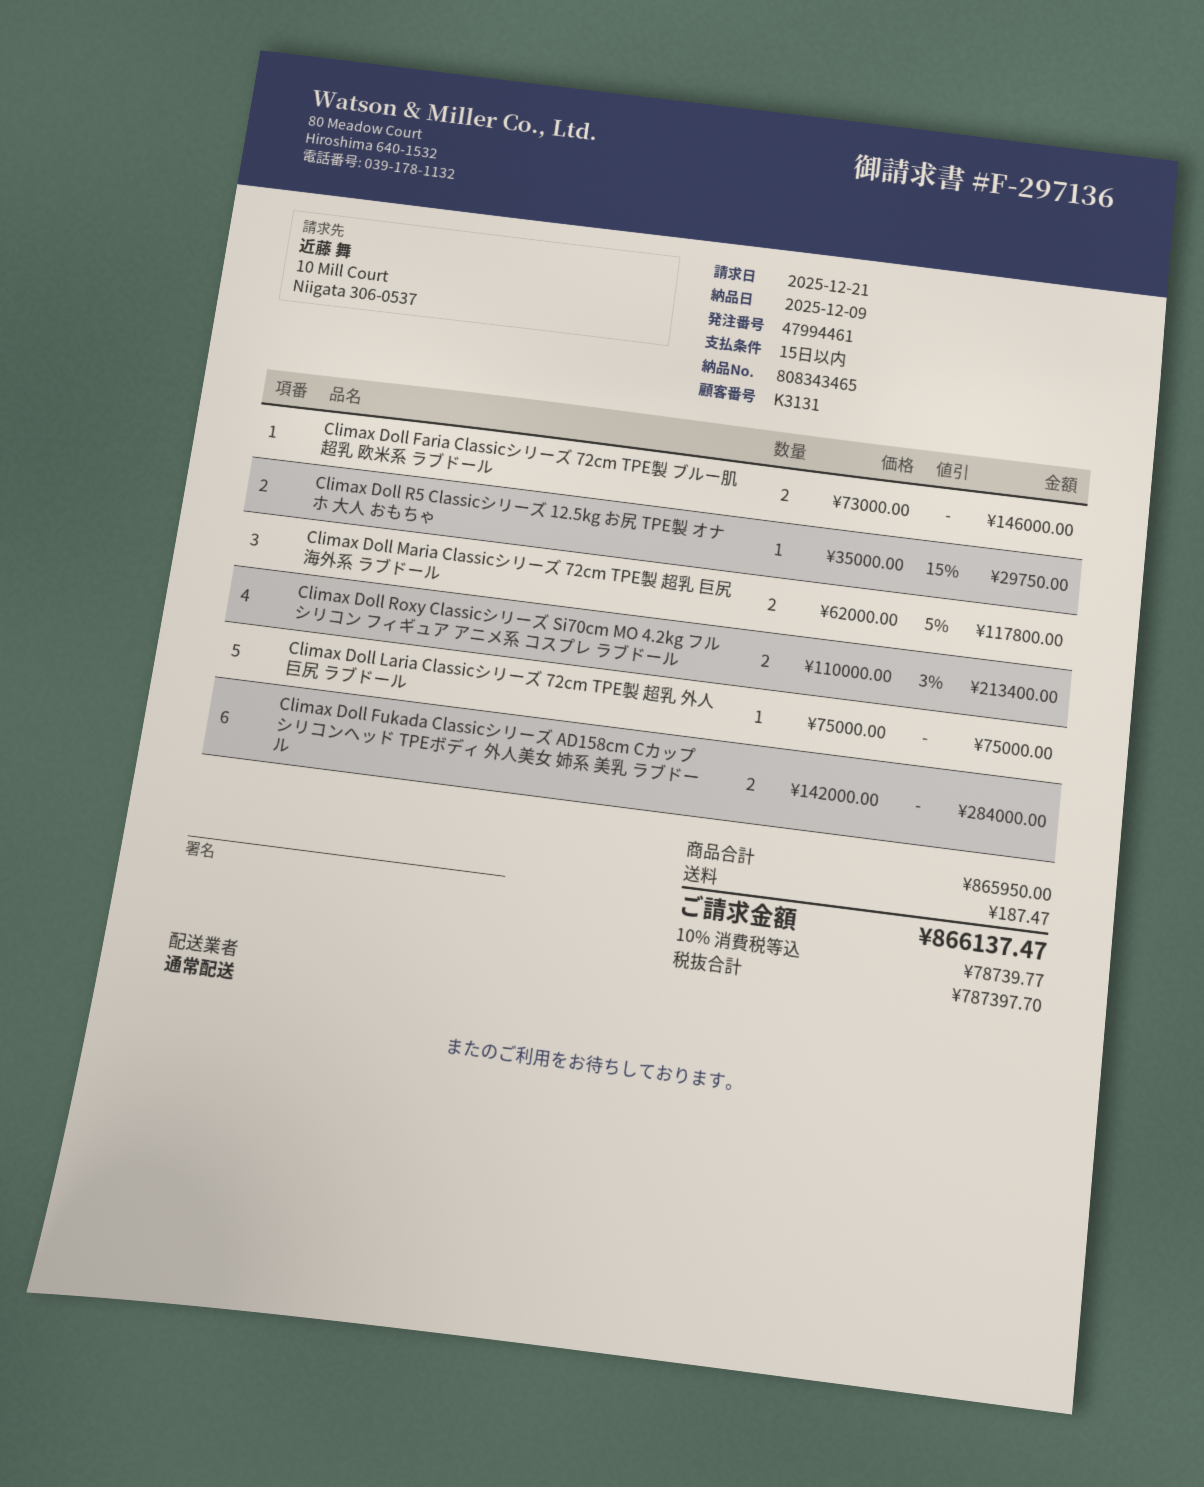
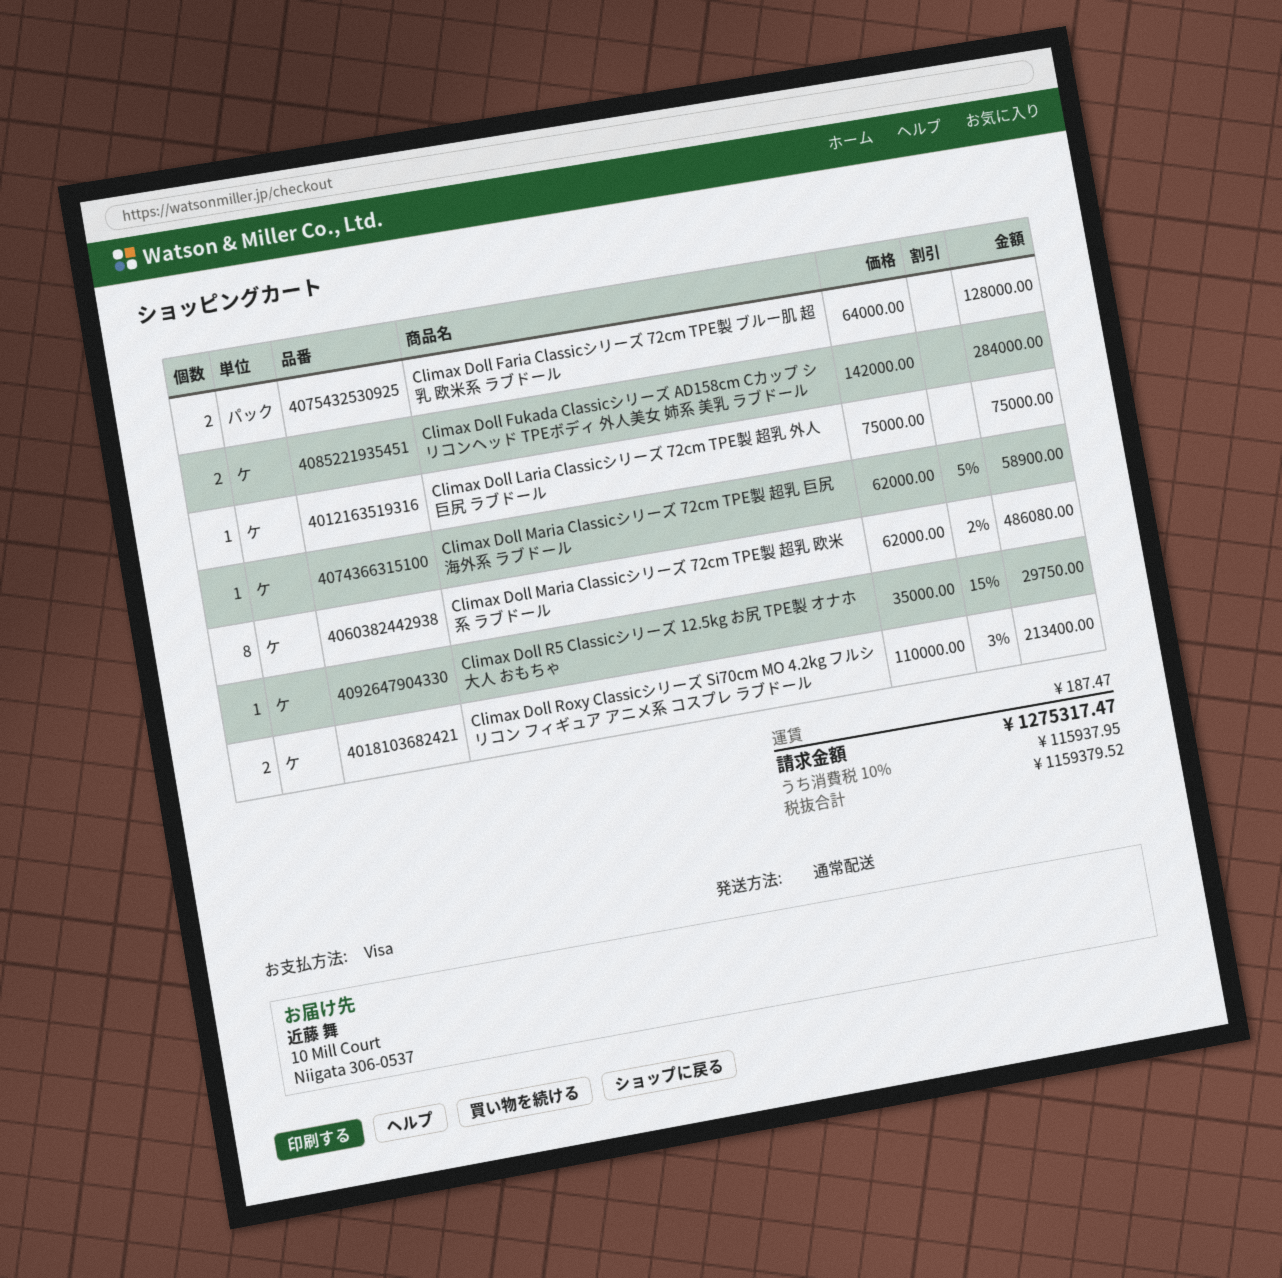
Climax Doll Faria Classicシリーズ 72cm TPE製 ブルー肌 超乳 欧米系 ラブドール: 2 x 73000.00 = 146000.00 -> 2 x 64000.00 = 128000.00
Climax Doll Maria Classicシリーズ 72cm TPE製 超乳 巨尻 海外系 ラブドール: 2 x 62000.00 - 5% = 117800.00 -> 1 x 62000.00 - 5% = 58900.00
Climax Doll Maria Classicシリーズ 72cm TPE製 超乳 欧米系 ラブドール: none -> 8 x 62000.00 - 2% = 486080.00
net: 787397.70 -> 1159379.52
tax: 10% = 78739.77 -> 10% = 115937.95
total: 866137.47 -> 1275317.47

